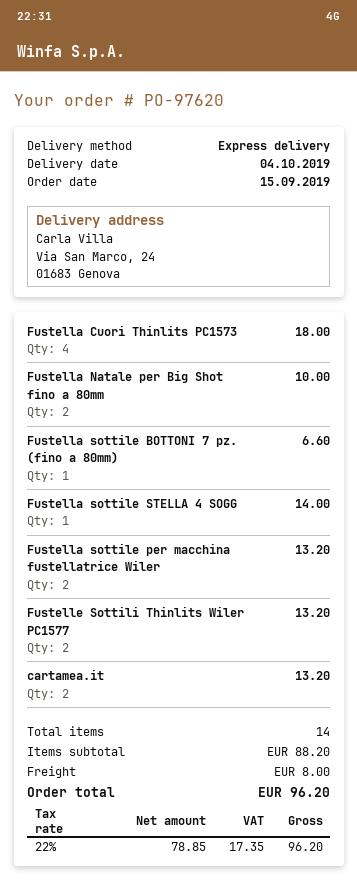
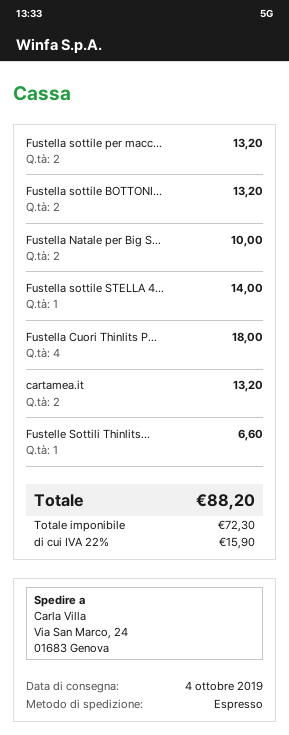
Fustella sottile BOTTONI 7 pz. (fino a 80mm): 1 for 6.60 -> 2 for 13.20
Fustelle Sottili Thinlits Wiler PC1577: 2 for 13.20 -> 1 for 6.60
shipping: 8.00 -> none
net: 78.85 -> 72.30
tax: 22% = 17.35 -> 22% = 15.90
total: 96.20 -> 88.20

